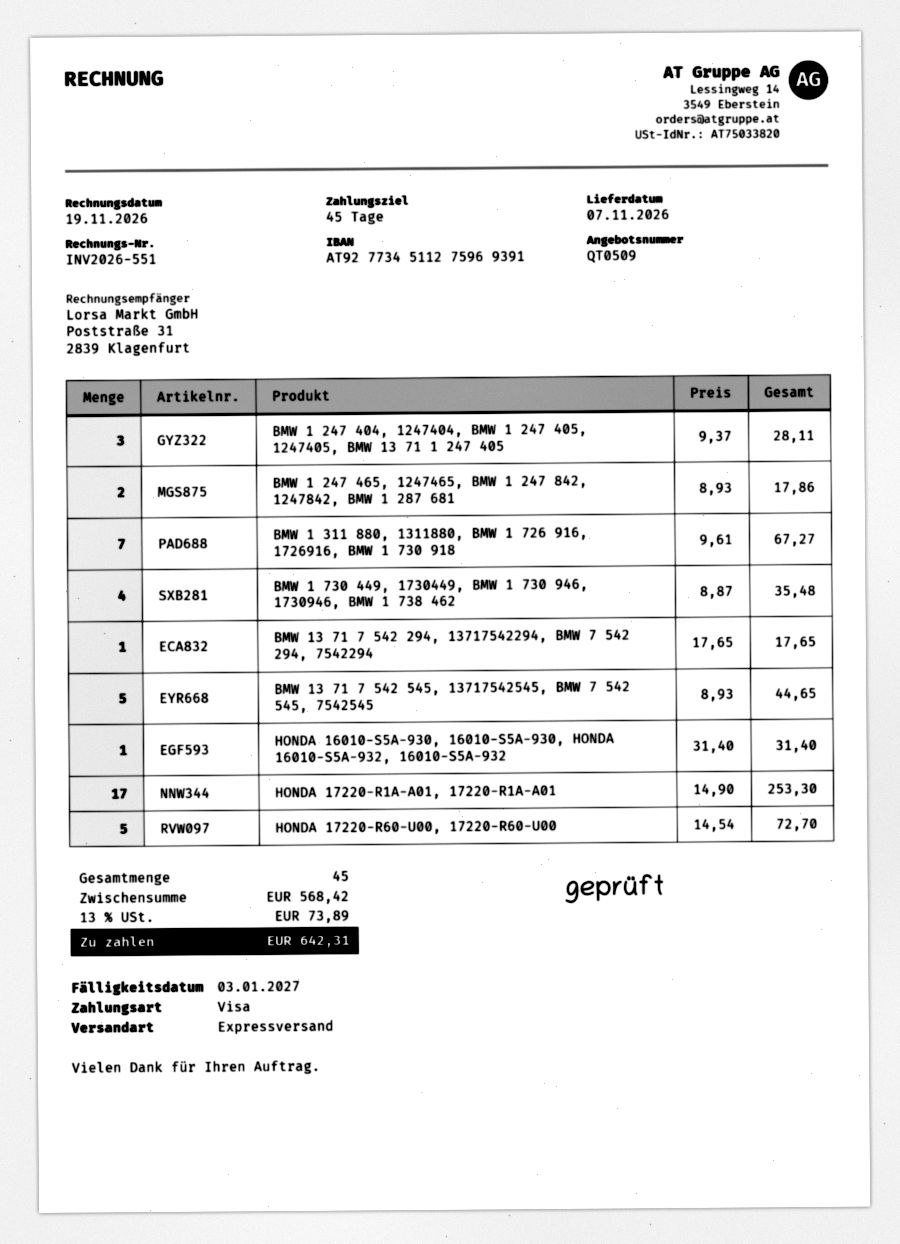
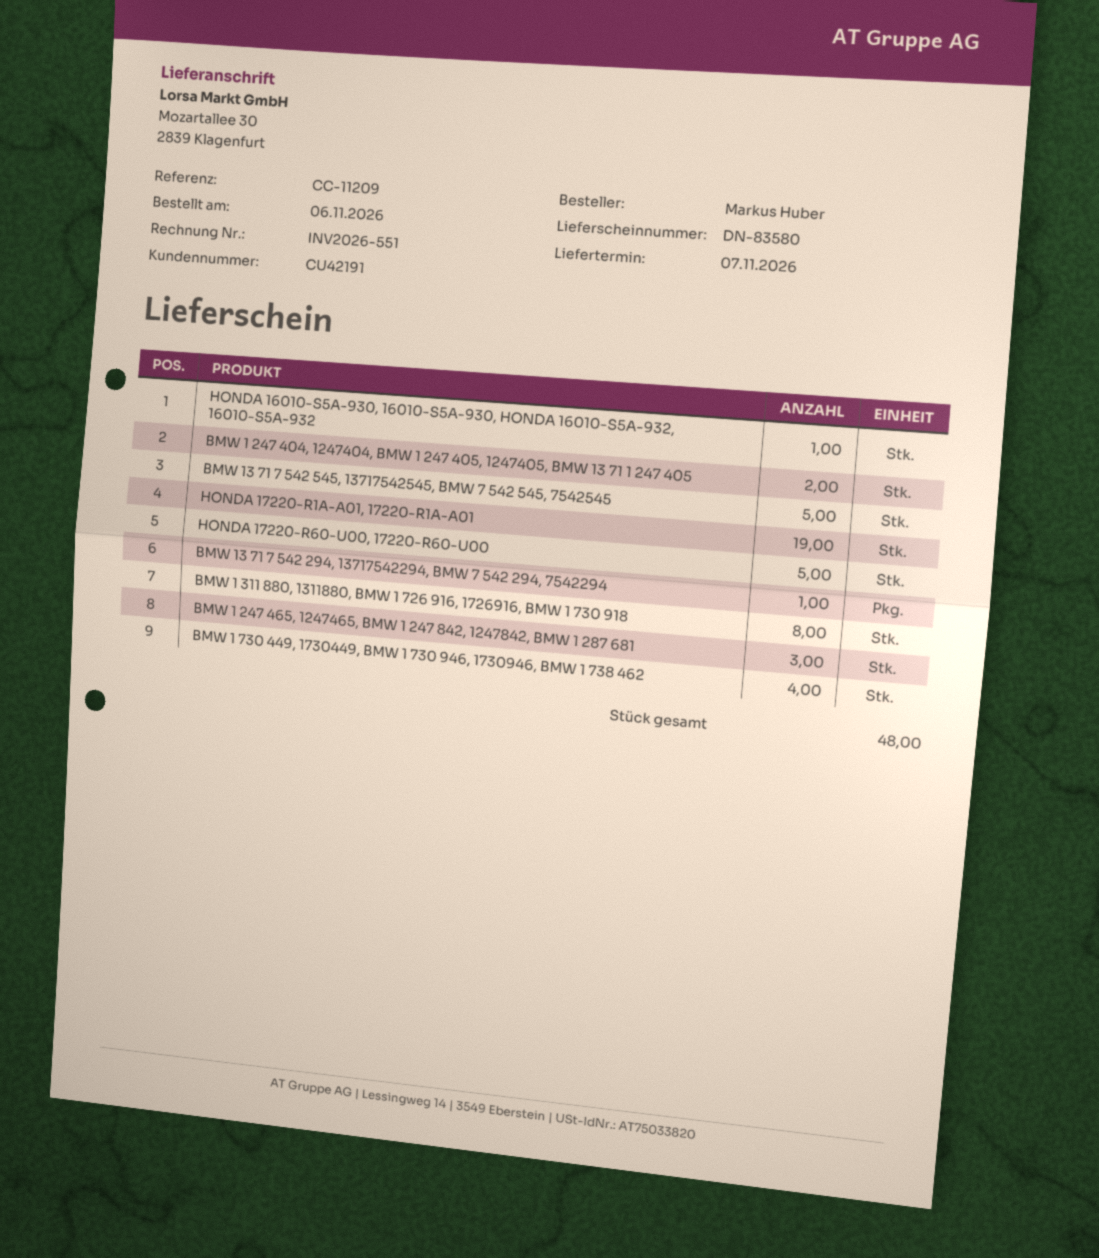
BMW 1 247 404, 1247404, BMW 1 247 405, 1247405, BMW 13 71 1 247 405: 3 -> 2
BMW 1 247 465, 1247465, BMW 1 247 842, 1247842, BMW 1 287 681: 2 -> 3
BMW 1 311 880, 1311880, BMW 1 726 916, 1726916, BMW 1 730 918: 7 -> 8
HONDA 17220-R1A-A01, 17220-R1A-A01: 17 -> 19
total quantity: 45 -> 48

